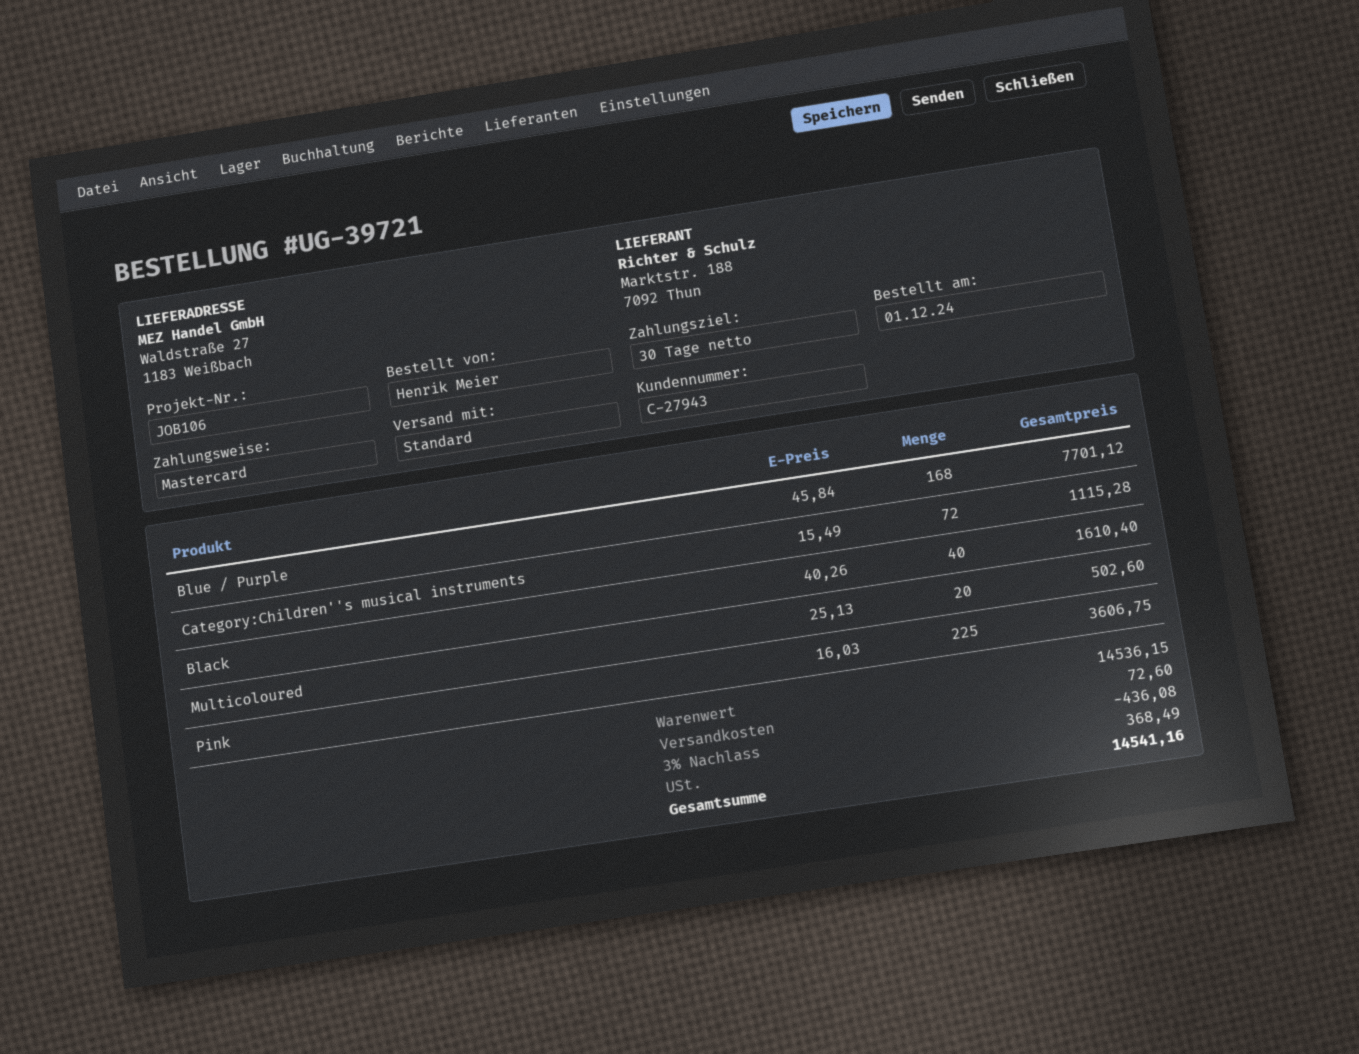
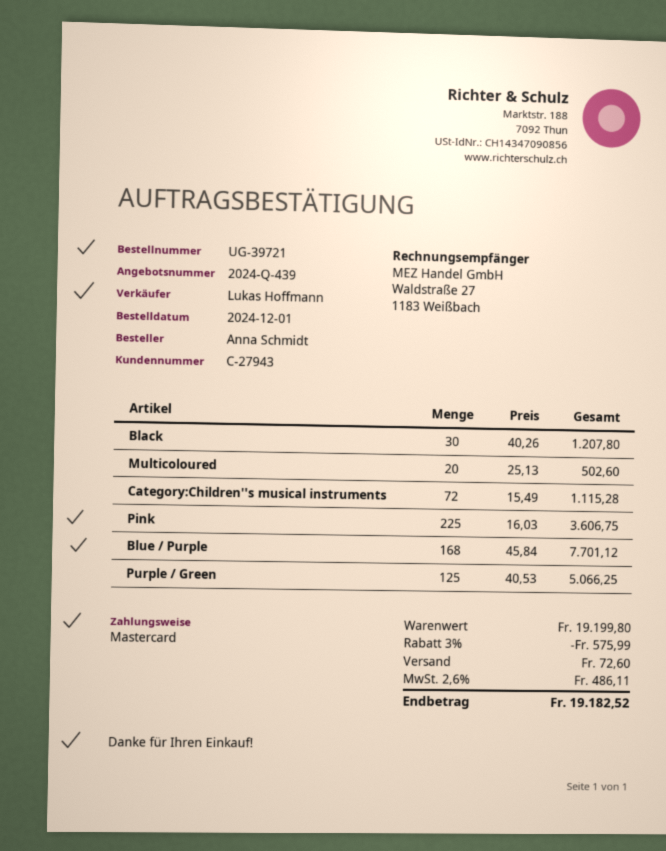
ordered by: Henrik Meier -> Anna Schmidt
Black: 40 x 40.26 = 1610.40 -> 30 x 40.26 = 1207.80
Purple / Green: none -> 125 x 40.53 = 5066.25
subtotal: 14536.15 -> 19199.80
discount: 3% = 436.08 -> 3% = 575.99
tax: 368.49 -> 486.11
total: 14541.16 -> 19182.52

